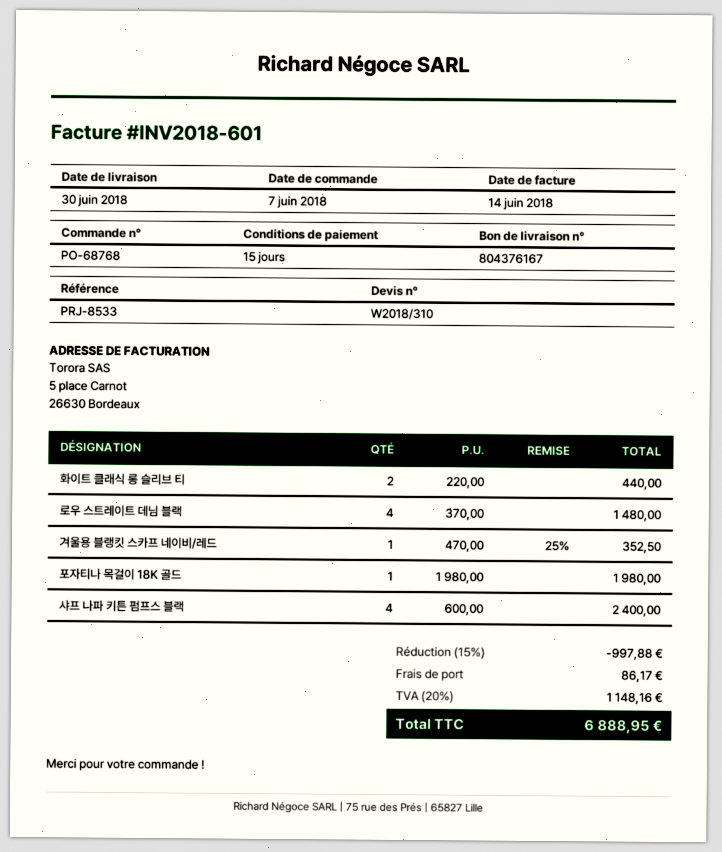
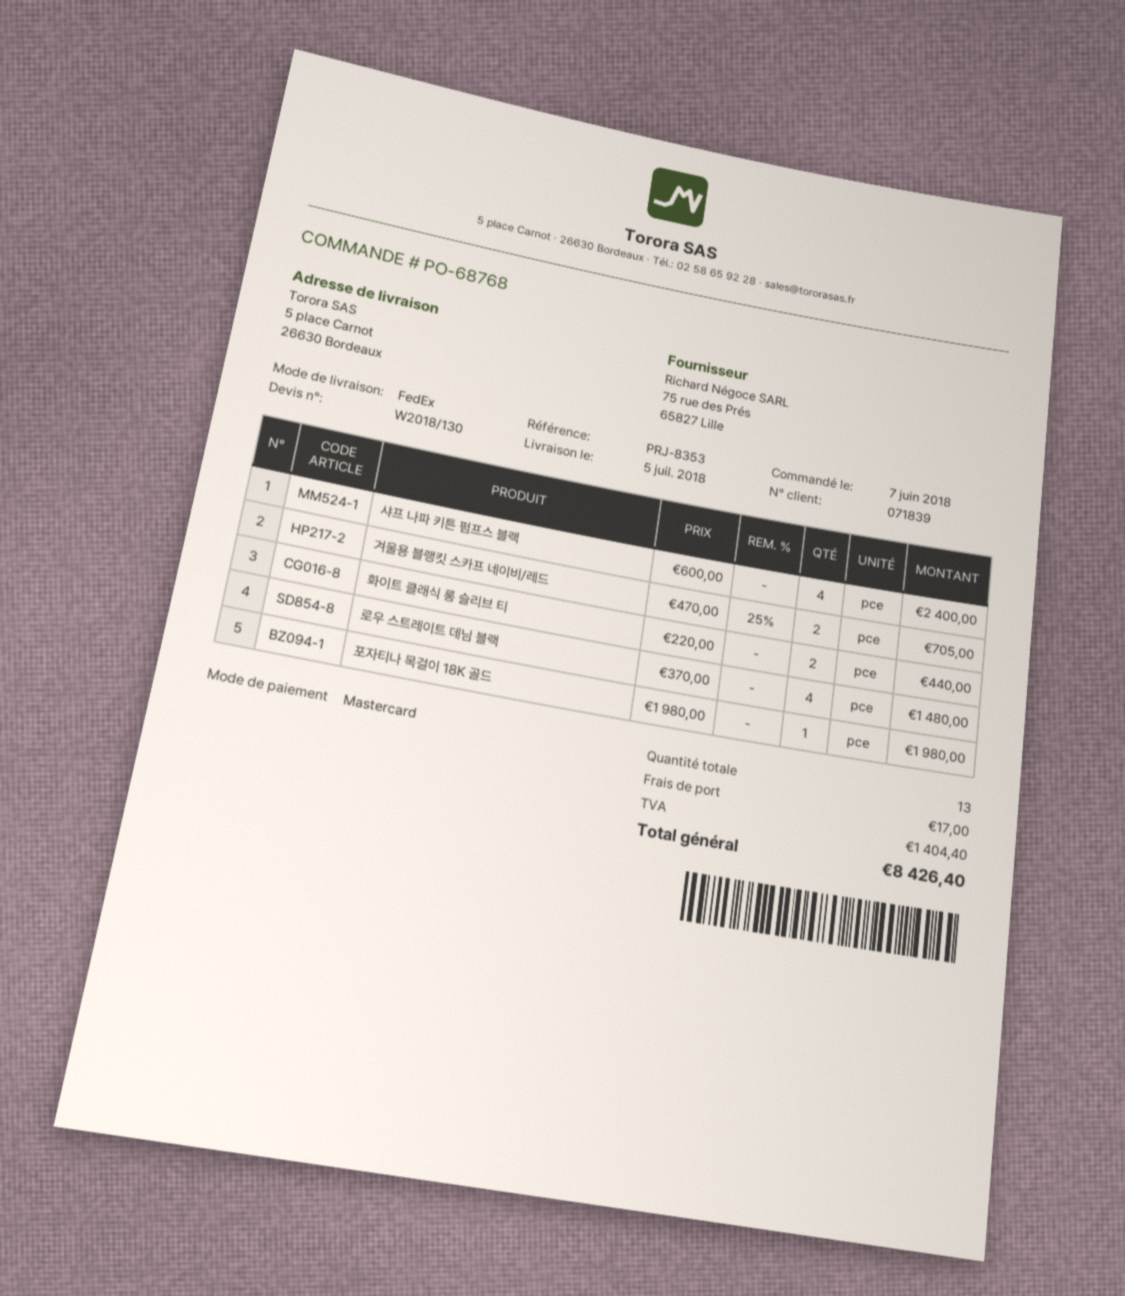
quote number: W2018/310 -> W2018/130
delivery date: 2018-06-30 -> 2018-07-05
reference: PRJ-8533 -> PRJ-8353
겨울용 블랭킷 스카프 네이비/레드: 1 x 470.00 - 25% = 352.50 -> 2 x 470.00 - 25% = 705.00
discount: 15% = 997.88 -> none
shipping: 86.17 -> 17.00
tax: 1148.16 -> 1404.40
total: 6888.95 -> 8426.40

